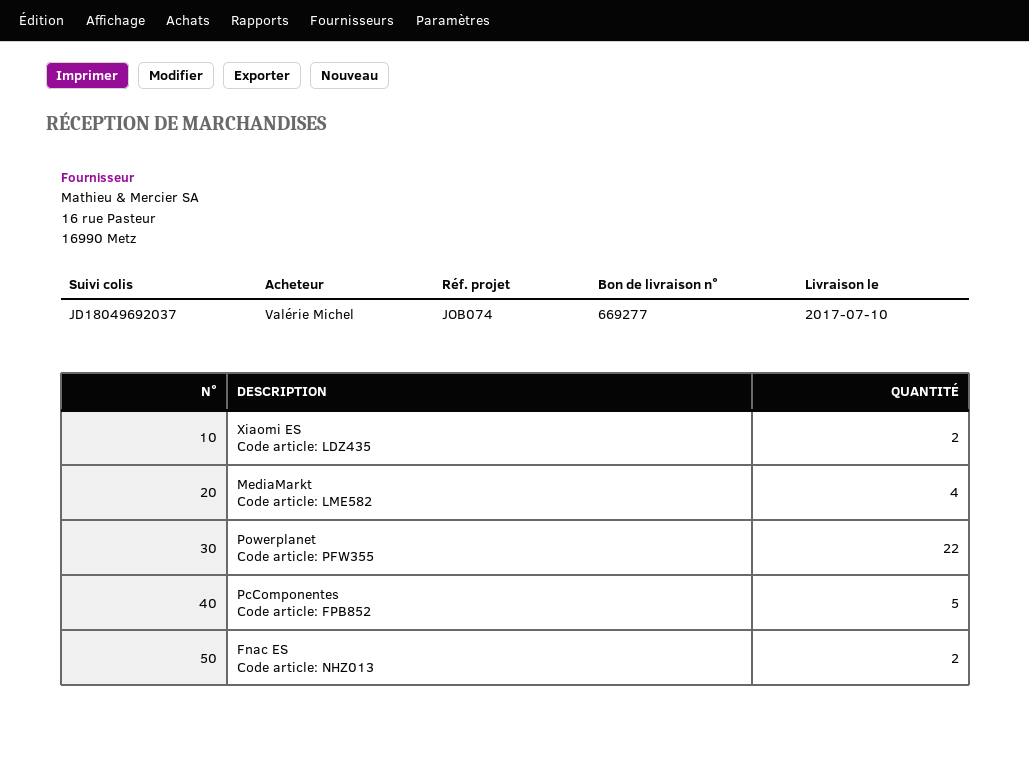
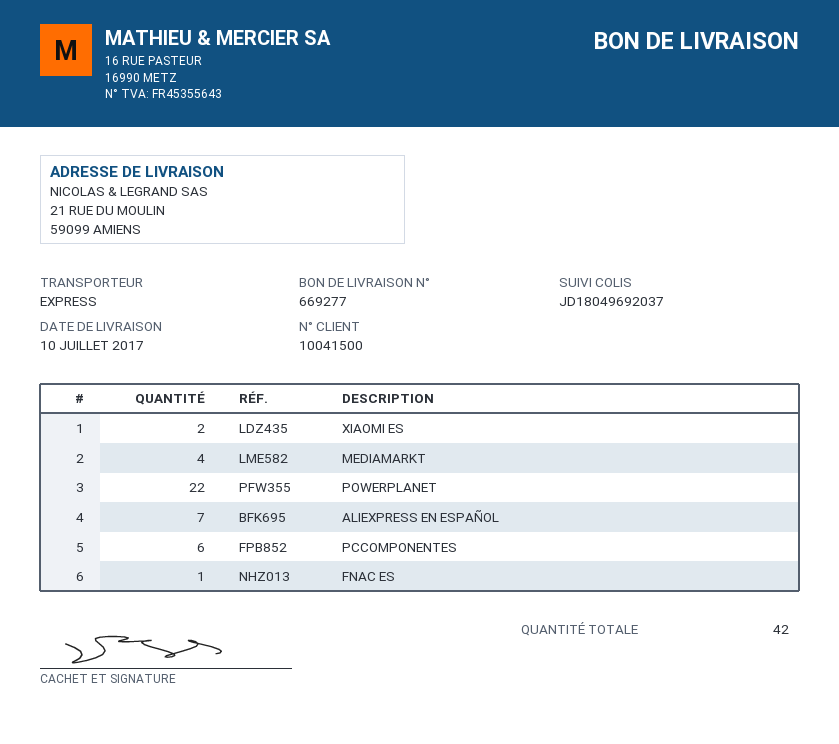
PcComponentes: 5 -> 6
Fnac ES: 2 -> 1
ALIEXPRESS EN ESPAÑOL: none -> 7

